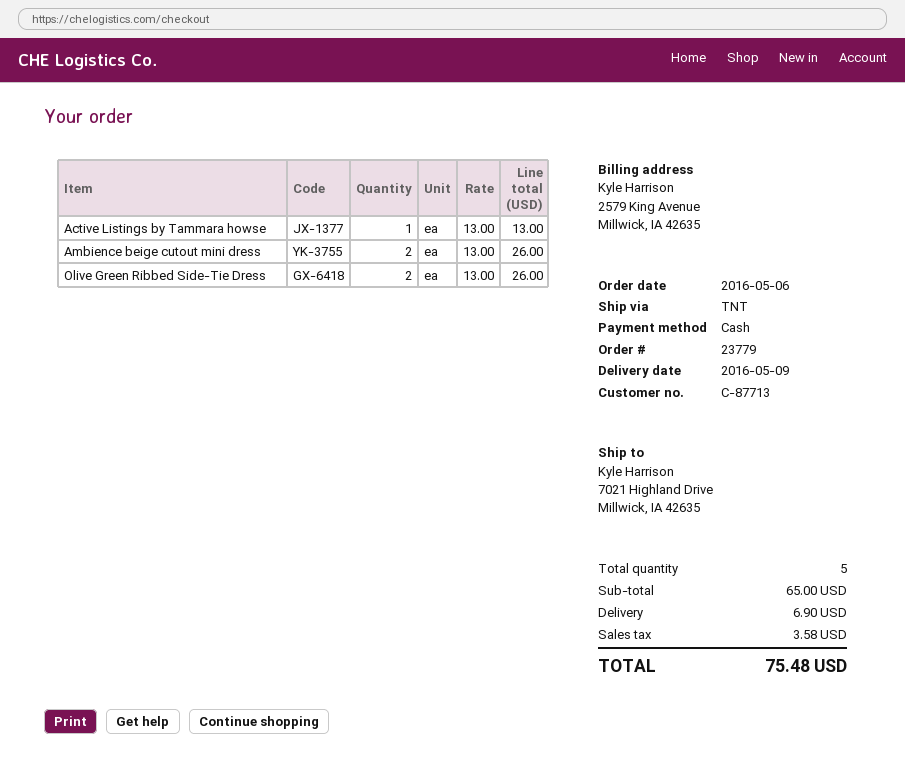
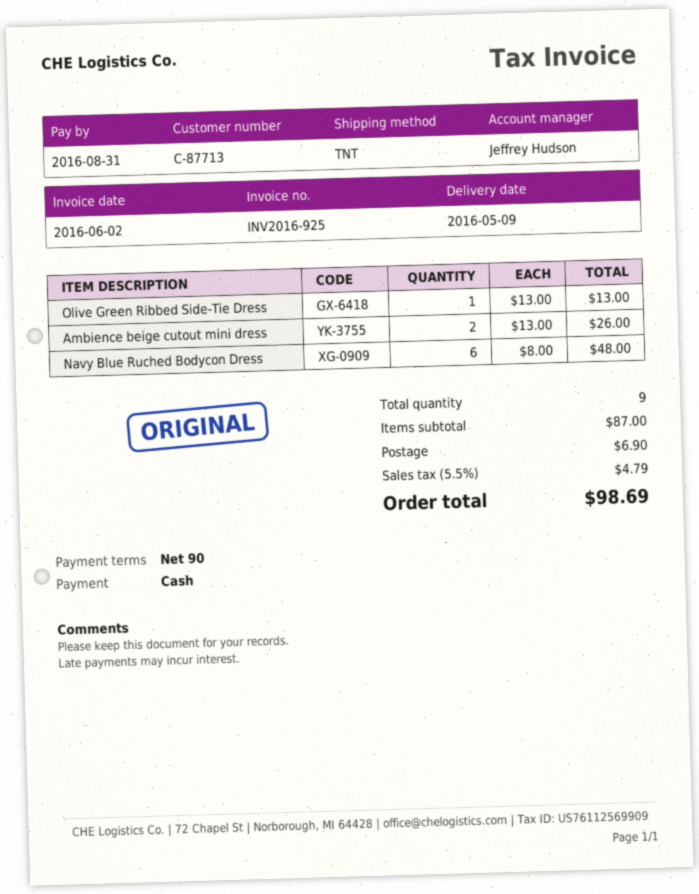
Active Listings by Tammara howse: 1 x 13.00 = 13.00 -> none
Olive Green Ribbed Side-Tie Dress: 2 x 13.00 = 26.00 -> 1 x 13.00 = 13.00
Navy Blue Ruched Bodycon Dress: none -> 6 x 8.00 = 48.00
total quantity: 5 -> 9
subtotal: 65.00 -> 87.00
tax: 3.58 -> 4.79
total: 75.48 -> 98.69

